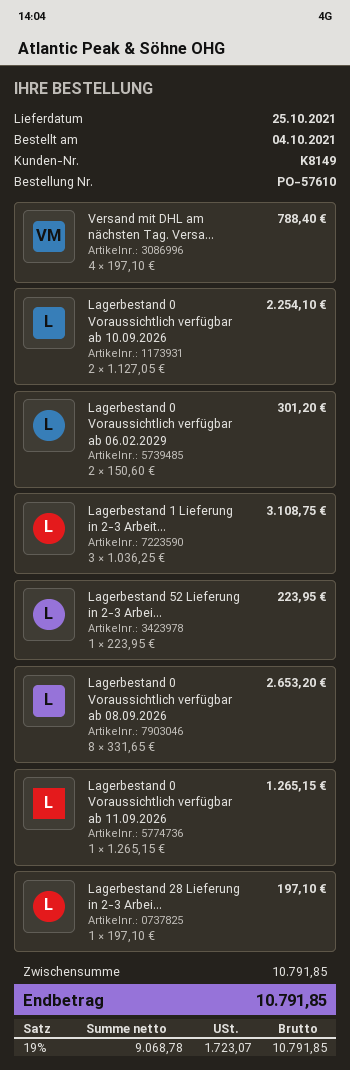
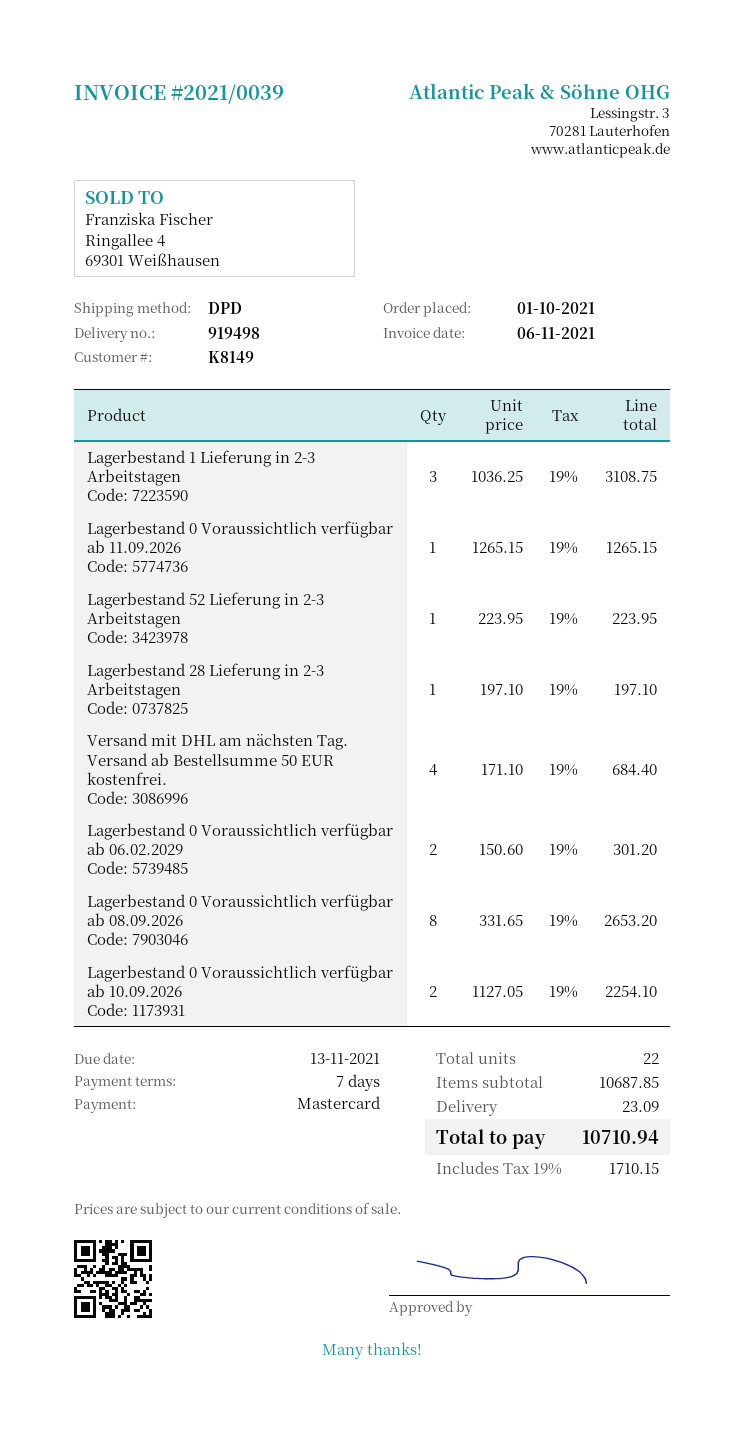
order date: 2021-10-04 -> 2021-10-01
Versand mit DHL am nächsten Tag. Versa...: 4 x 197.10 = 788.40 -> 4 x 171.10 = 684.40
subtotal: 10791.85 -> 10687.85
shipping: none -> 23.09
tax: 19% = 1723.07 -> 19% = 1710.15
total: 10791.85 -> 10710.94

